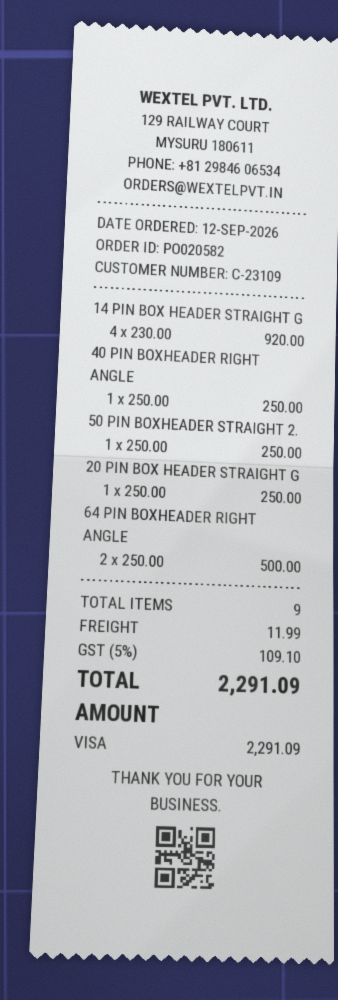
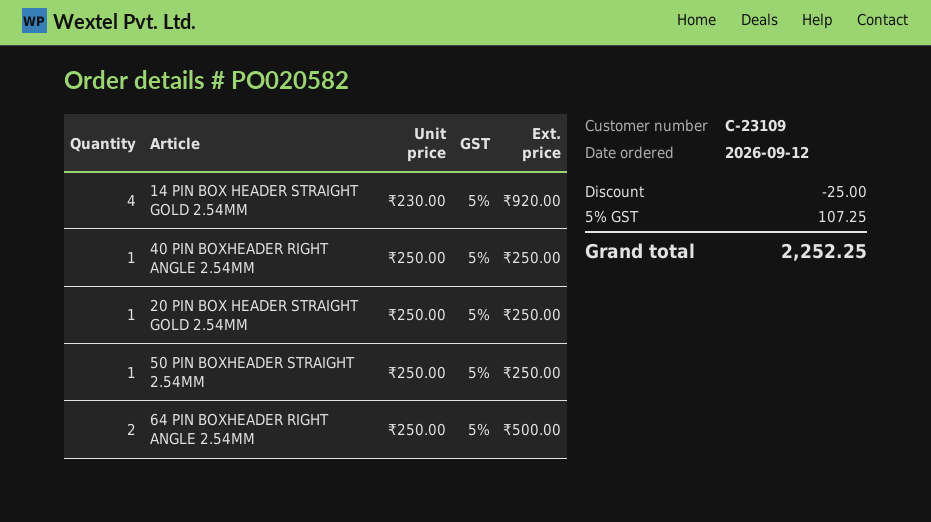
discount: none -> 25.00
shipping: 11.99 -> none
tax: 5% = 109.10 -> 5% = 107.25
total: 2291.09 -> 2252.25

